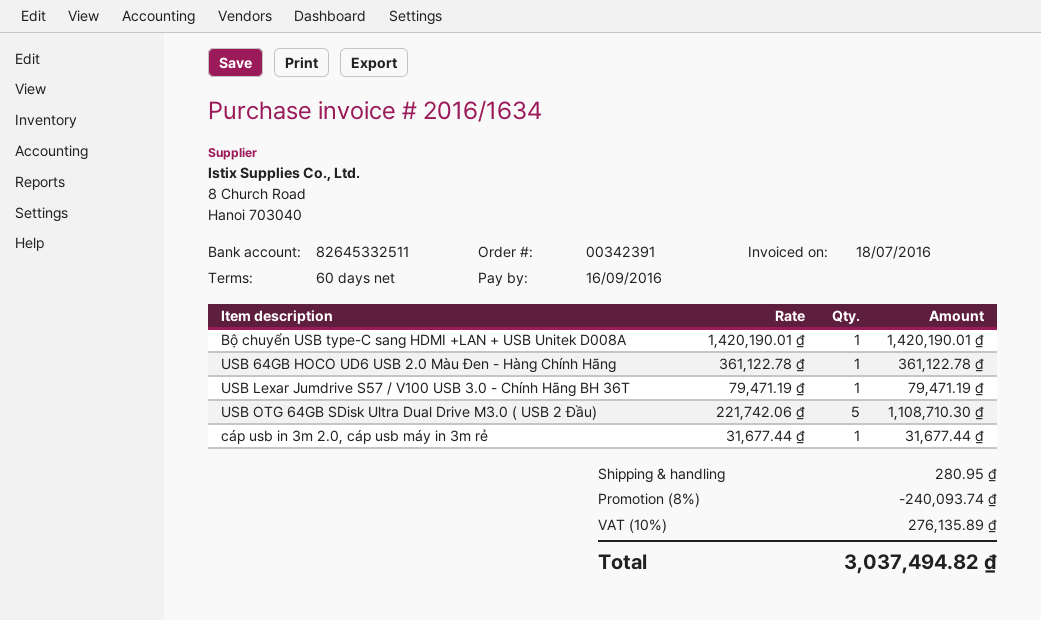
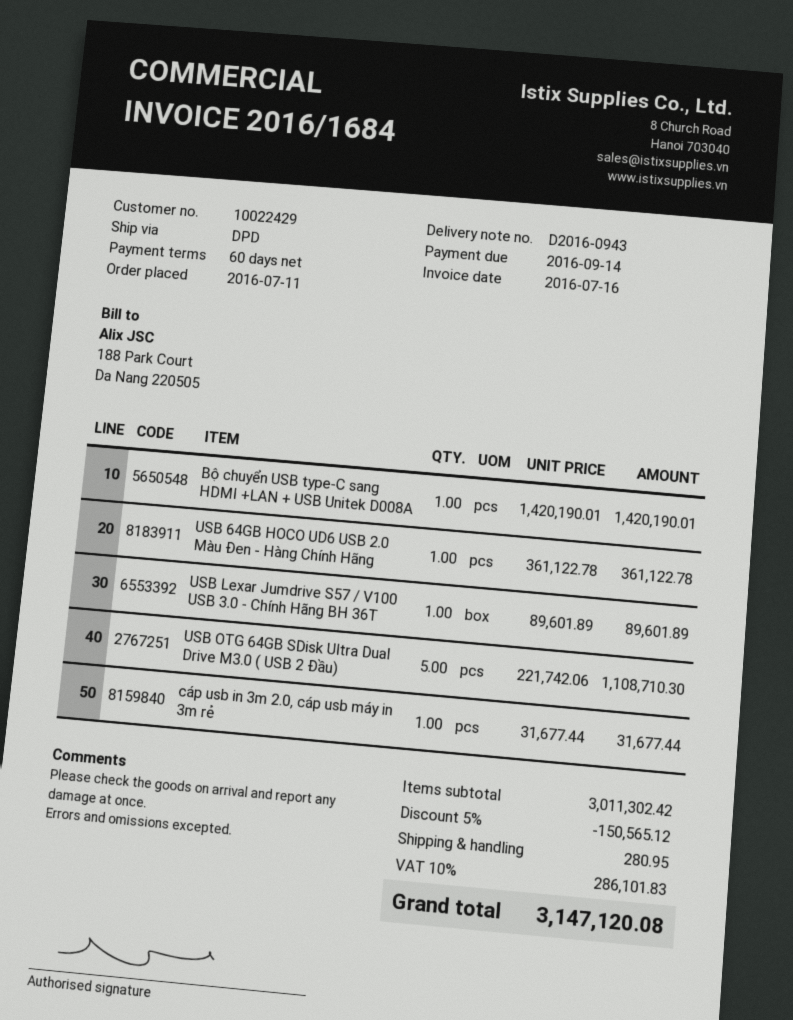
invoice number: 2016/1634 -> 2016/1684
invoice date: 2016-07-18 -> 2016-07-16
due date: 2016-09-16 -> 2016-09-14
USB Lexar Jumdrive S57 / V100 USB 3.0 - Chính Hãng BH 36T: 1 x 79471.19 = 79471.19 -> 1 x 89601.89 = 89601.89
discount: 8% = 240093.74 -> 5% = 150565.12
tax: 10% = 276135.89 -> 10% = 286101.83
total: 3037494.82 -> 3147120.08

